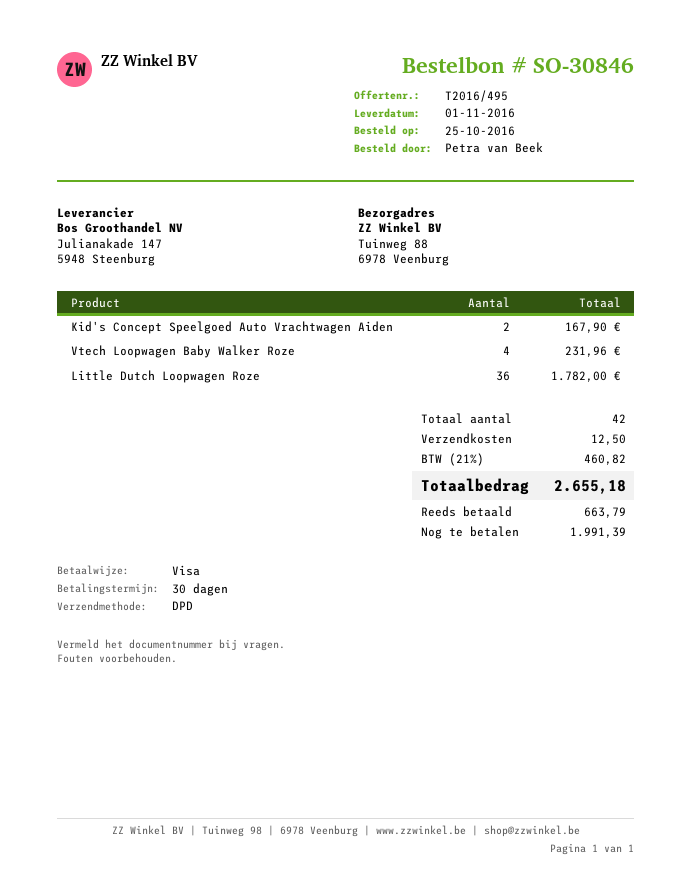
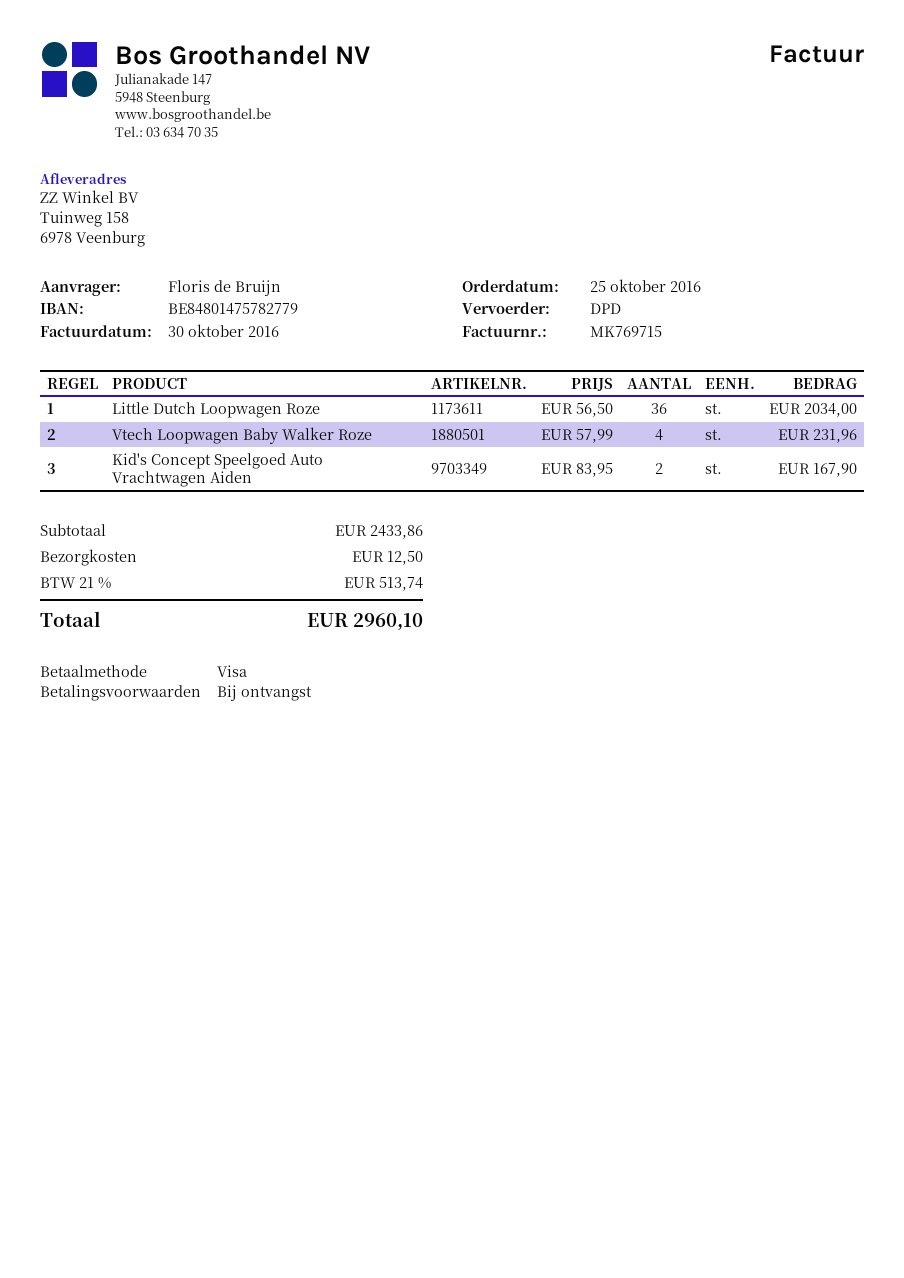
payment terms: 30 days -> on receipt
ordered by: Petra van Beek -> Floris de Bruijn
ship to: Tuinweg 88, 6978 Veenburg -> Tuinweg 158, 6978 Veenburg
Little Dutch Loopwagen Roze: 36 for 1782.00 -> 36 for 2034.00
tax: 21% = 460.82 -> 21% = 513.74
total: 2655.18 -> 2960.10

